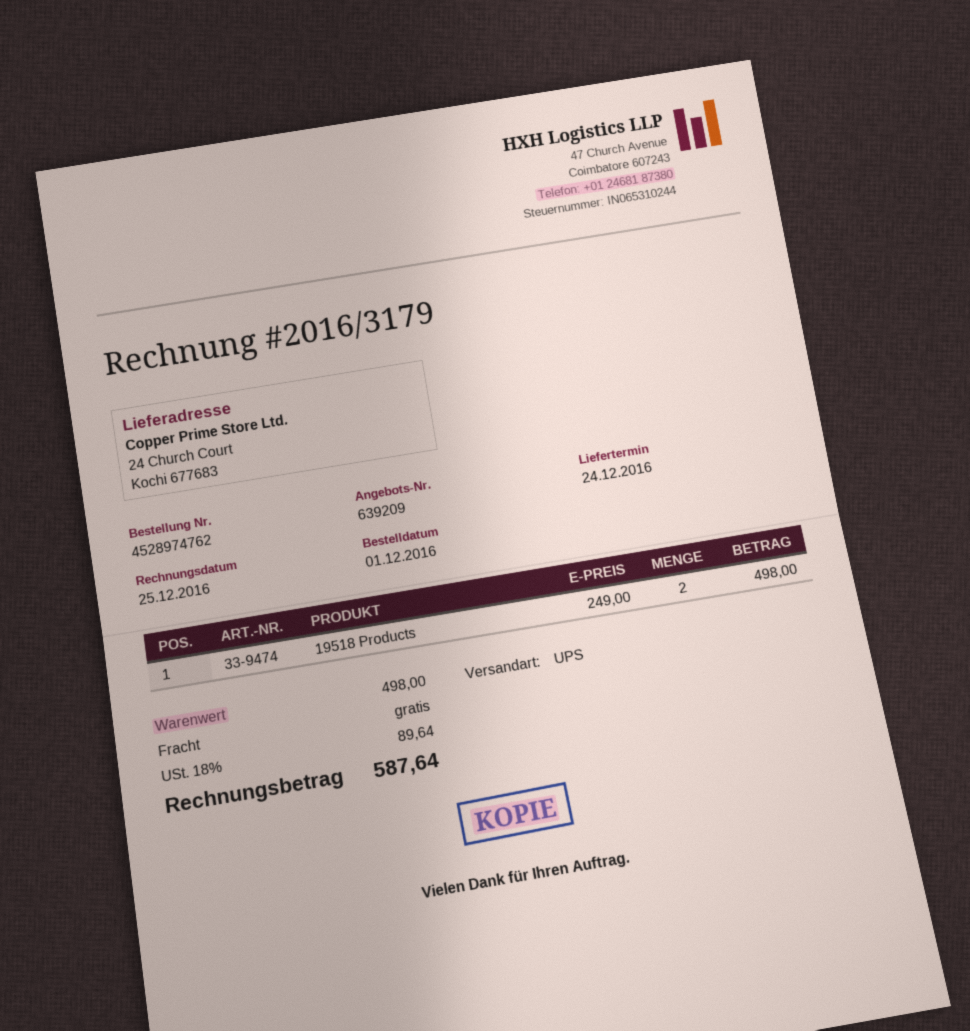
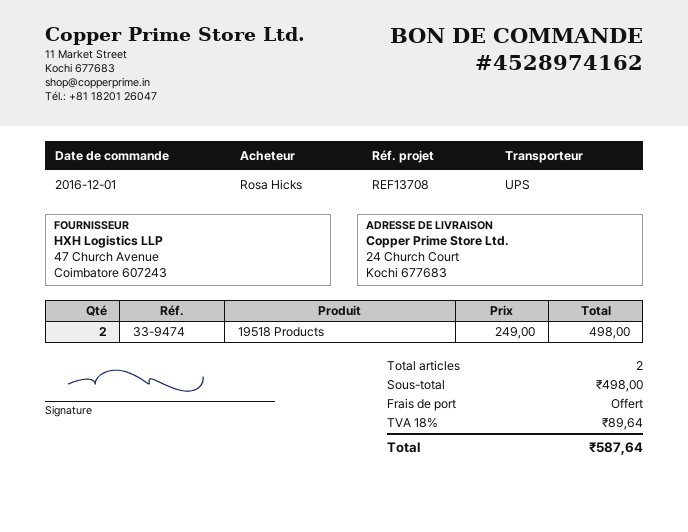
order number: 4528974762 -> 4528974162

